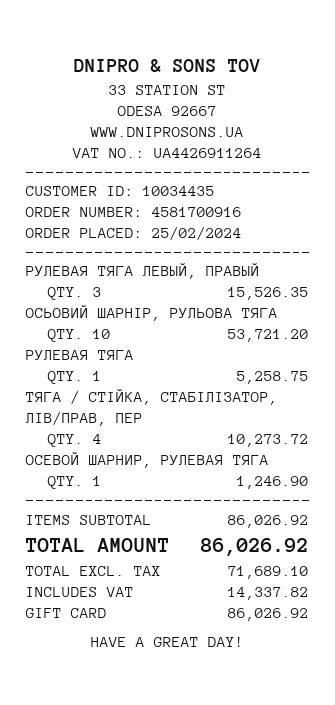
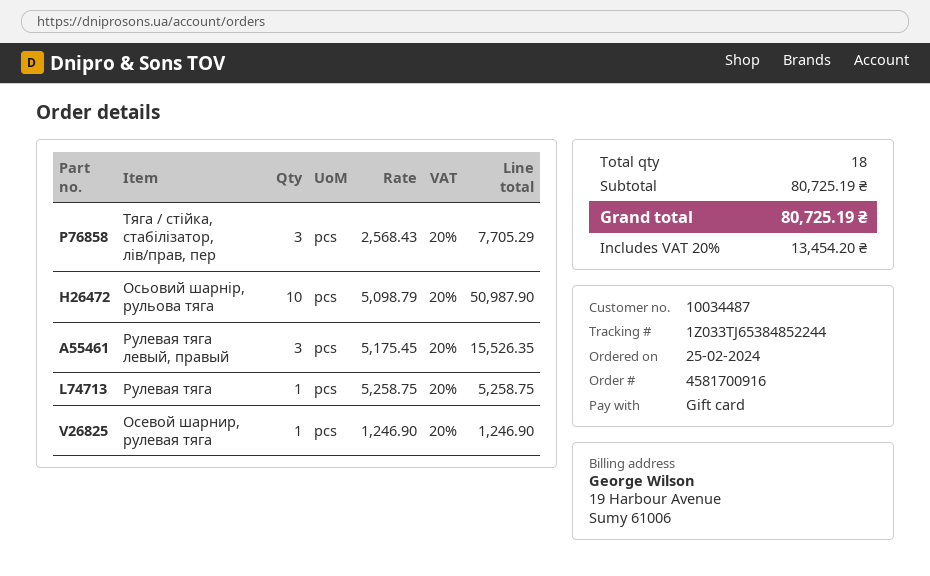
customer number: 10034435 -> 10034487
ОСЬОВИЙ ШАРНІР, РУЛЬОВА ТЯГА: 10 for 53721.20 -> 10 for 50987.90
ТЯГА / СТІЙКА, СТАБІЛІЗАТОР, ЛIВ/ПРАВ, ПЕР: 4 for 10273.72 -> 3 for 7705.29
subtotal: 86026.92 -> 80725.19
tax: 14337.82 -> 13454.20
total: 86026.92 -> 80725.19

